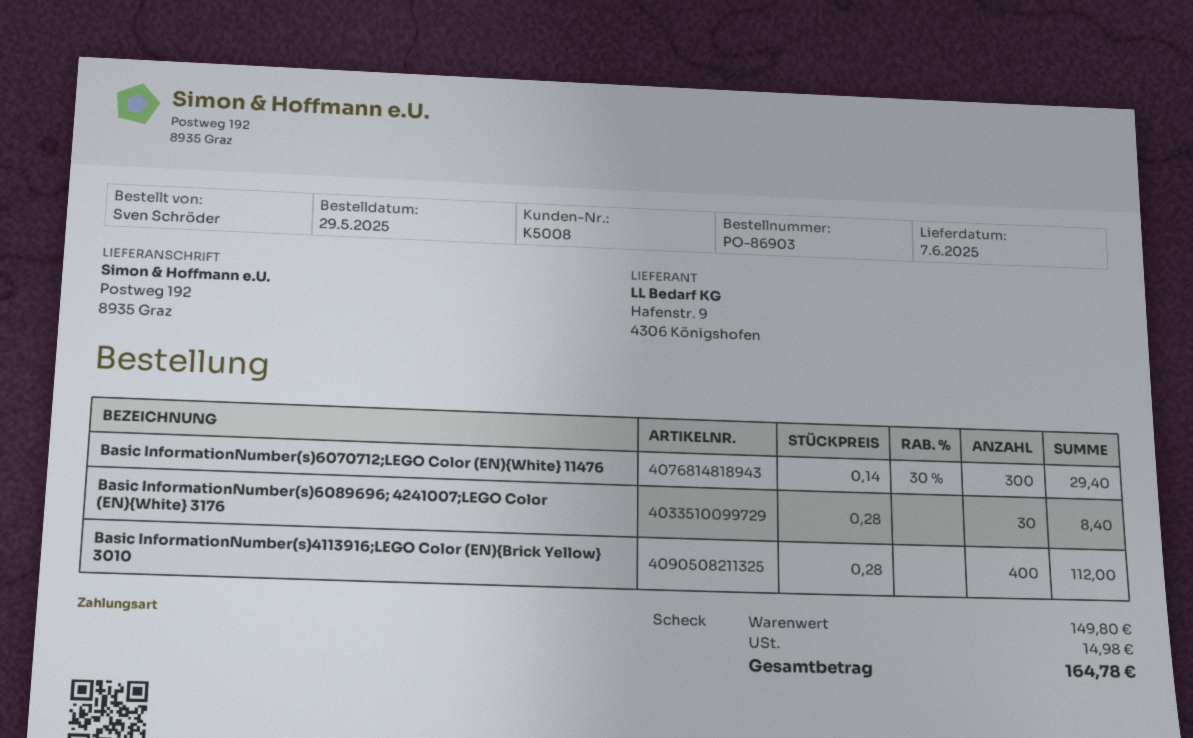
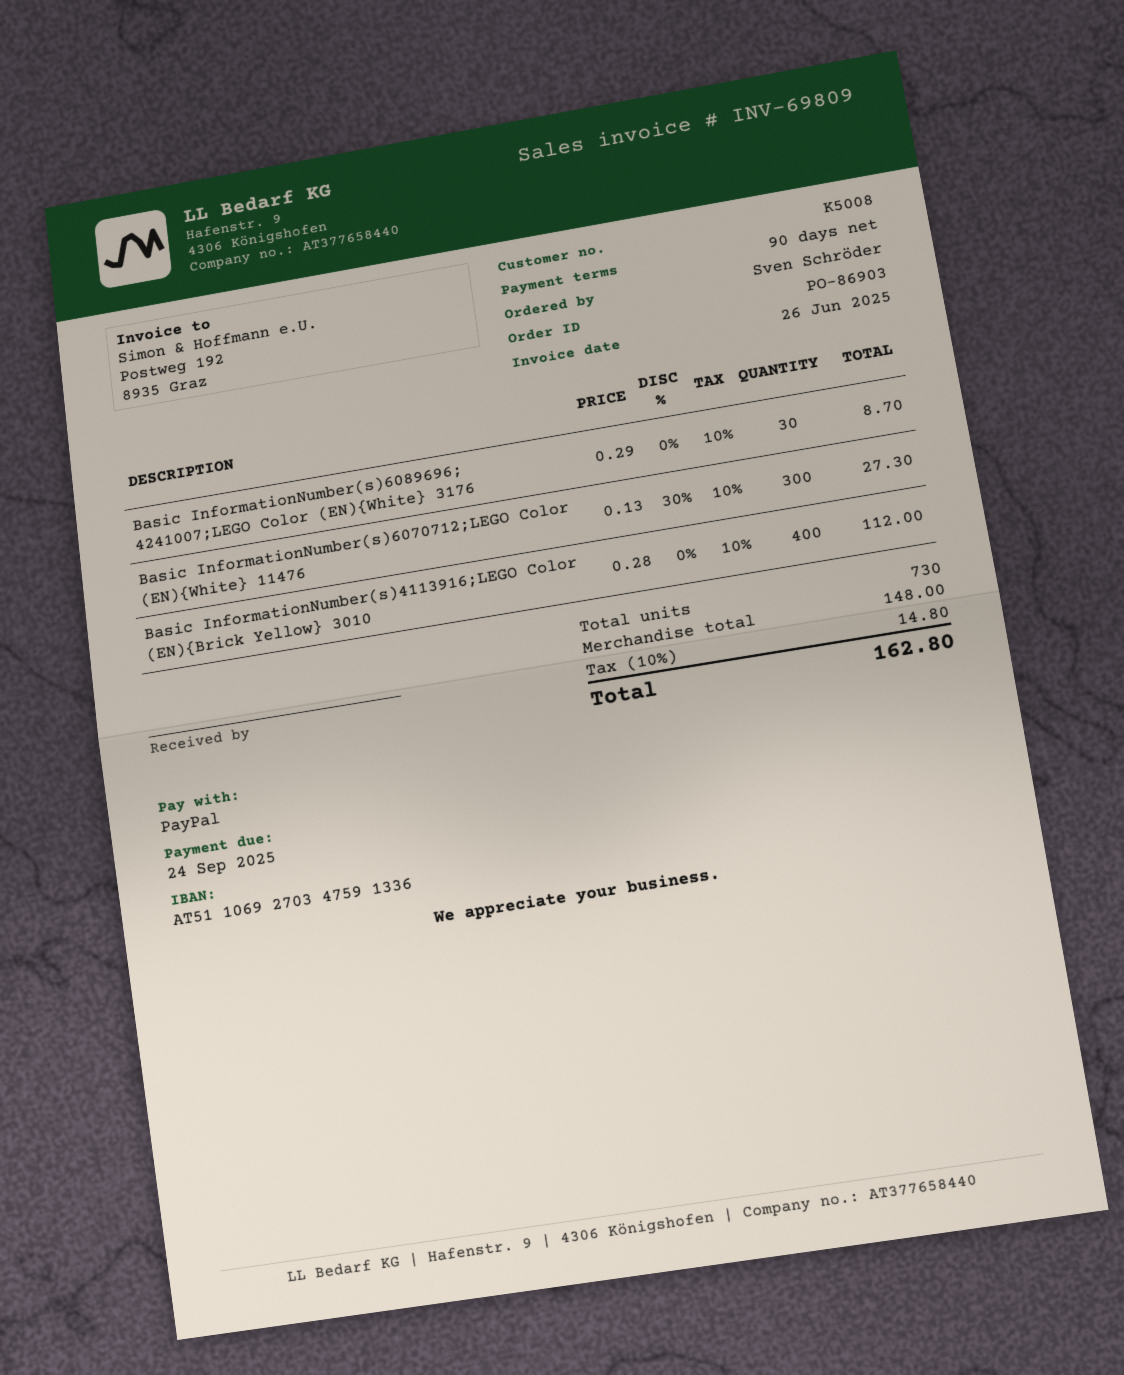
payment method: cheque -> PayPal
Basic InformationNumber(s)6070712;LEGO Color (EN){White} 11476: 300 x 0.14 - 30% = 29.40 -> 300 x 0.13 - 30% = 27.30
Basic InformationNumber(s)6089696; 4241007;LEGO Color (EN){White} 3176: 30 x 0.28 = 8.40 -> 30 x 0.29 = 8.70
subtotal: 149.80 -> 148.00
tax: 14.98 -> 14.80
total: 164.78 -> 162.80

